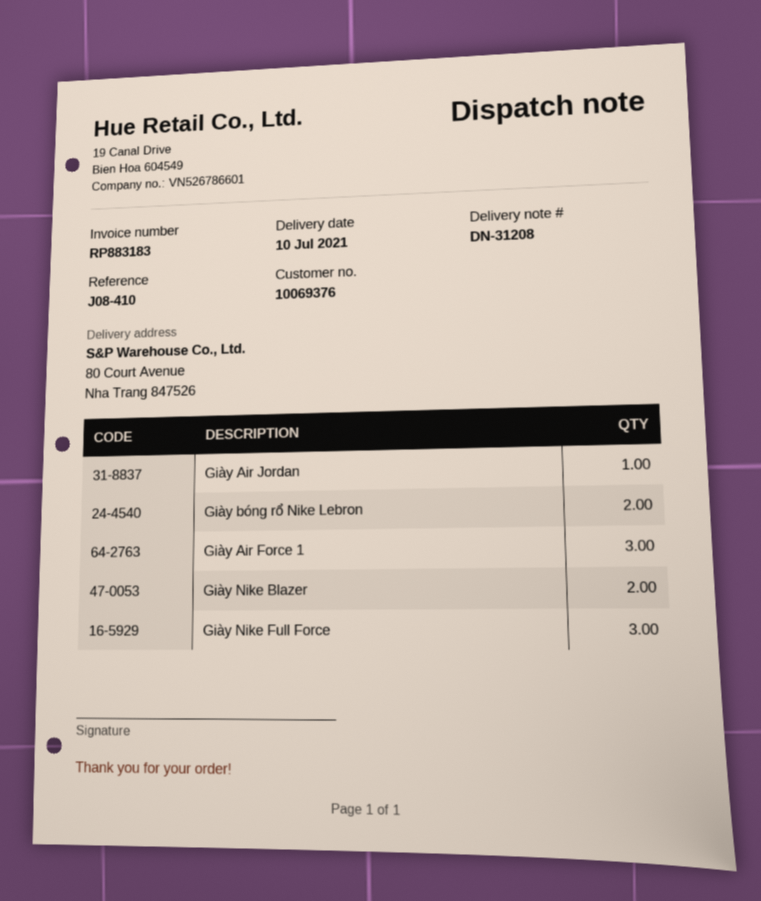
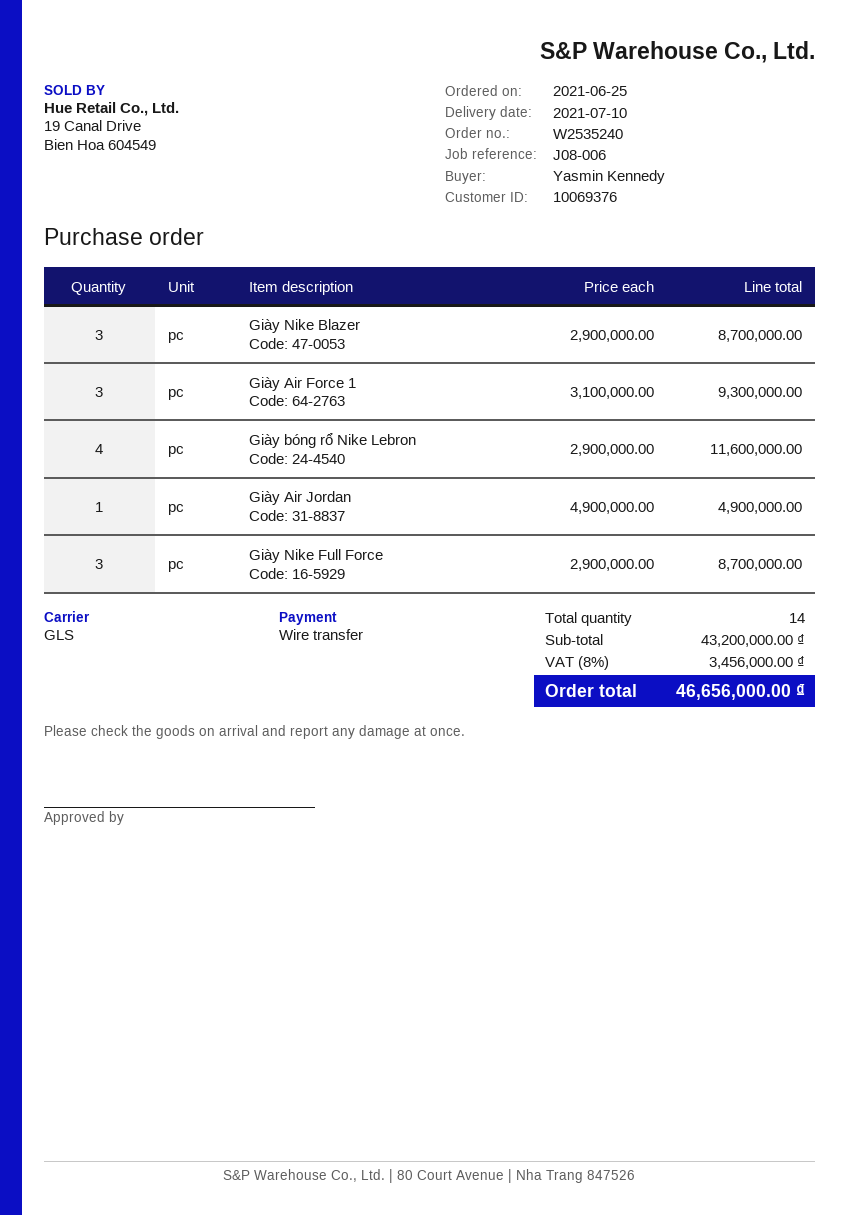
reference: J08-410 -> J08-006
Giày bóng rổ Nike Lebron: 2 -> 4
Giày Nike Blazer: 2 -> 3

